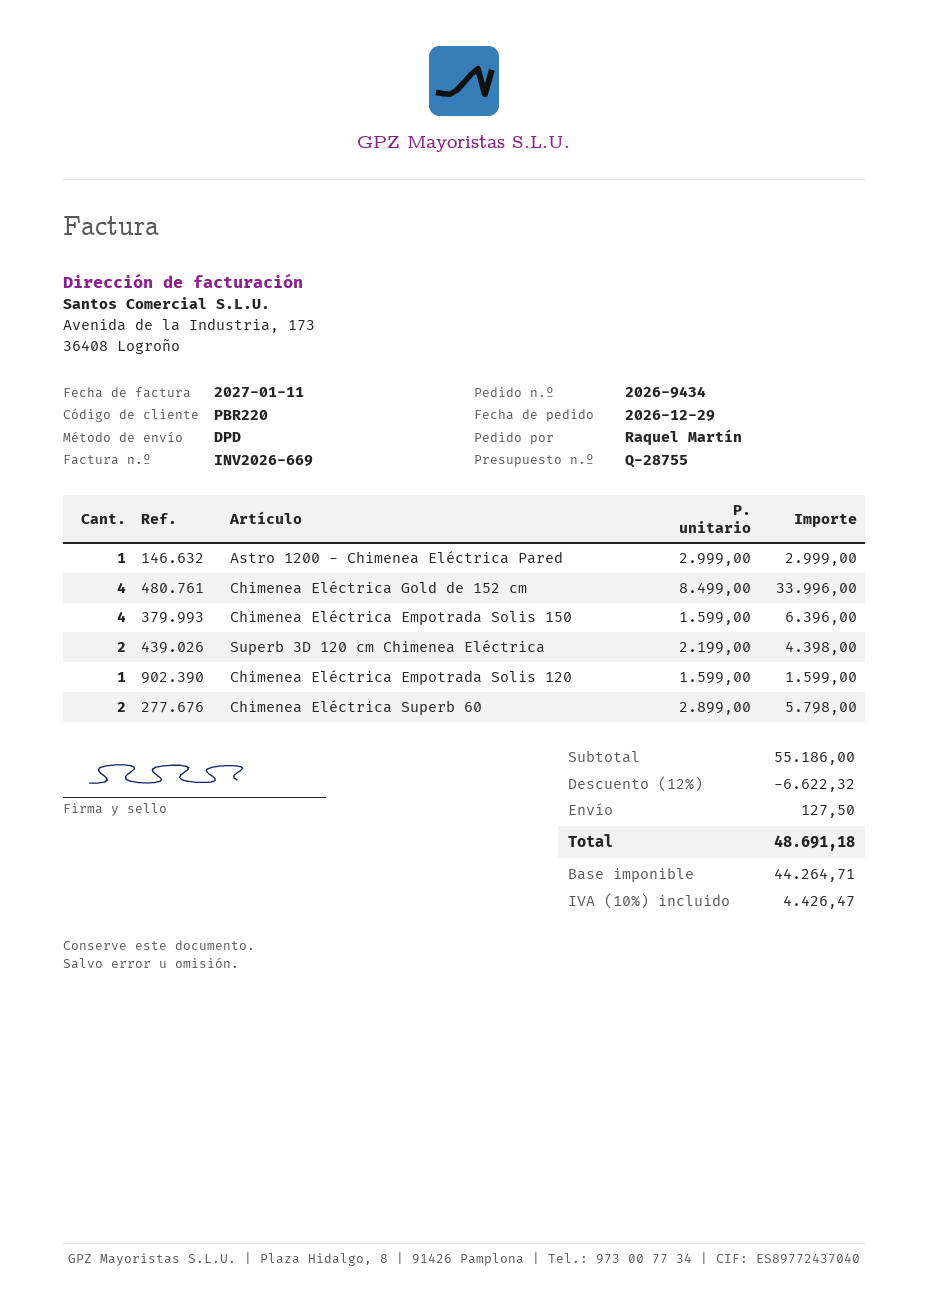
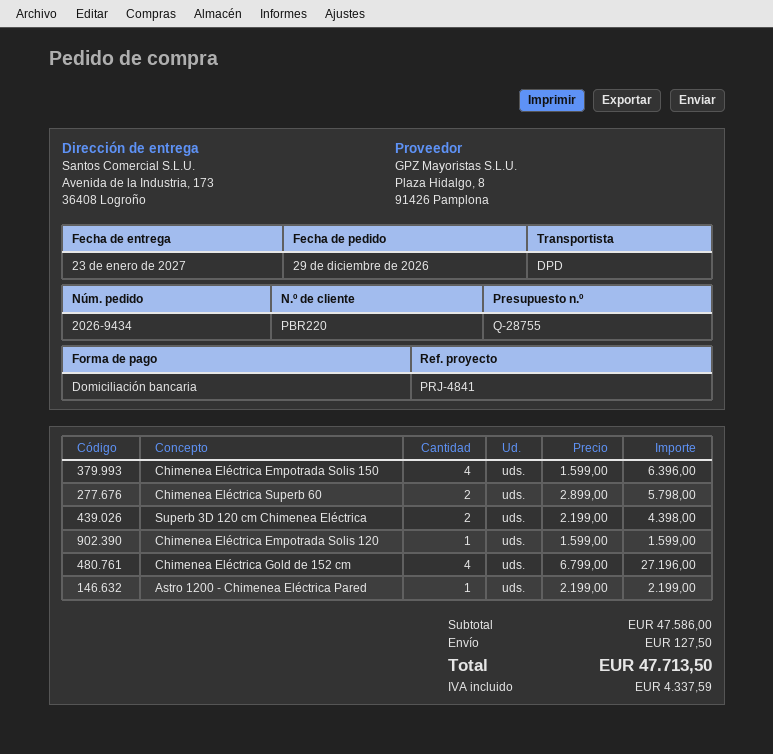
Astro 1200 - Chimenea Eléctrica Pared: 1 x 2999.00 = 2999.00 -> 1 x 2199.00 = 2199.00
Chimenea Eléctrica Gold de 152 cm: 4 x 8499.00 = 33996.00 -> 4 x 6799.00 = 27196.00
subtotal: 55186.00 -> 47586.00
discount: 12% = 6622.32 -> none
tax: 4426.47 -> 4337.59
total: 48691.18 -> 47713.50

